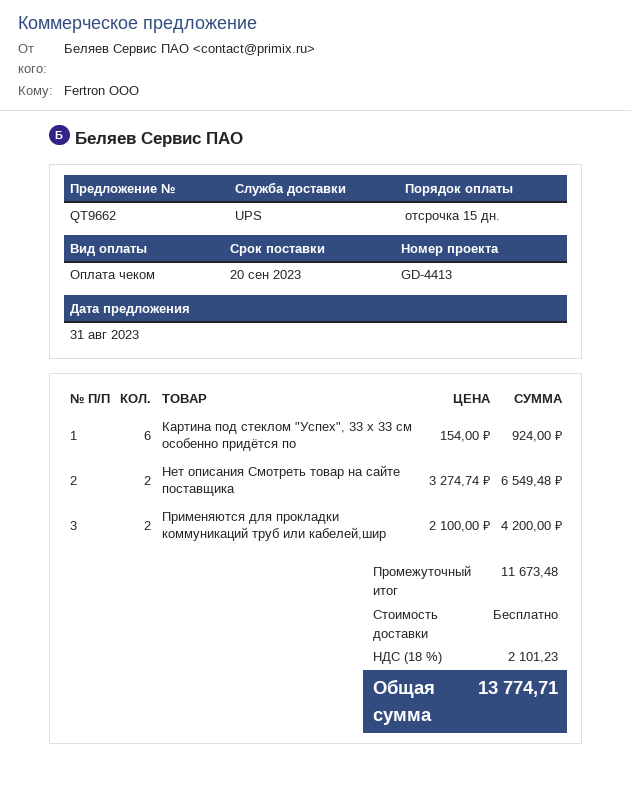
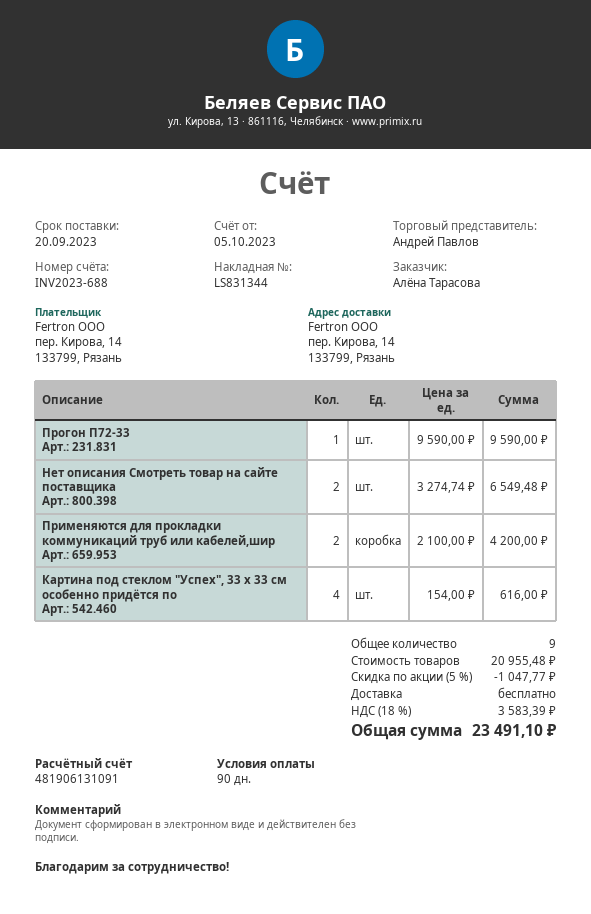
payment terms: 15 days -> 90 days
Картина под стеклом "Успех", 33 х 33 см особенно придётся по: 6 x 154.00 = 924.00 -> 4 x 154.00 = 616.00
Прогон П72-33: none -> 1 x 9590.00 = 9590.00
subtotal: 11673.48 -> 20955.48
discount: none -> 5% = 1047.77
tax: 18% = 2101.23 -> 18% = 3583.39
total: 13774.71 -> 23491.10

